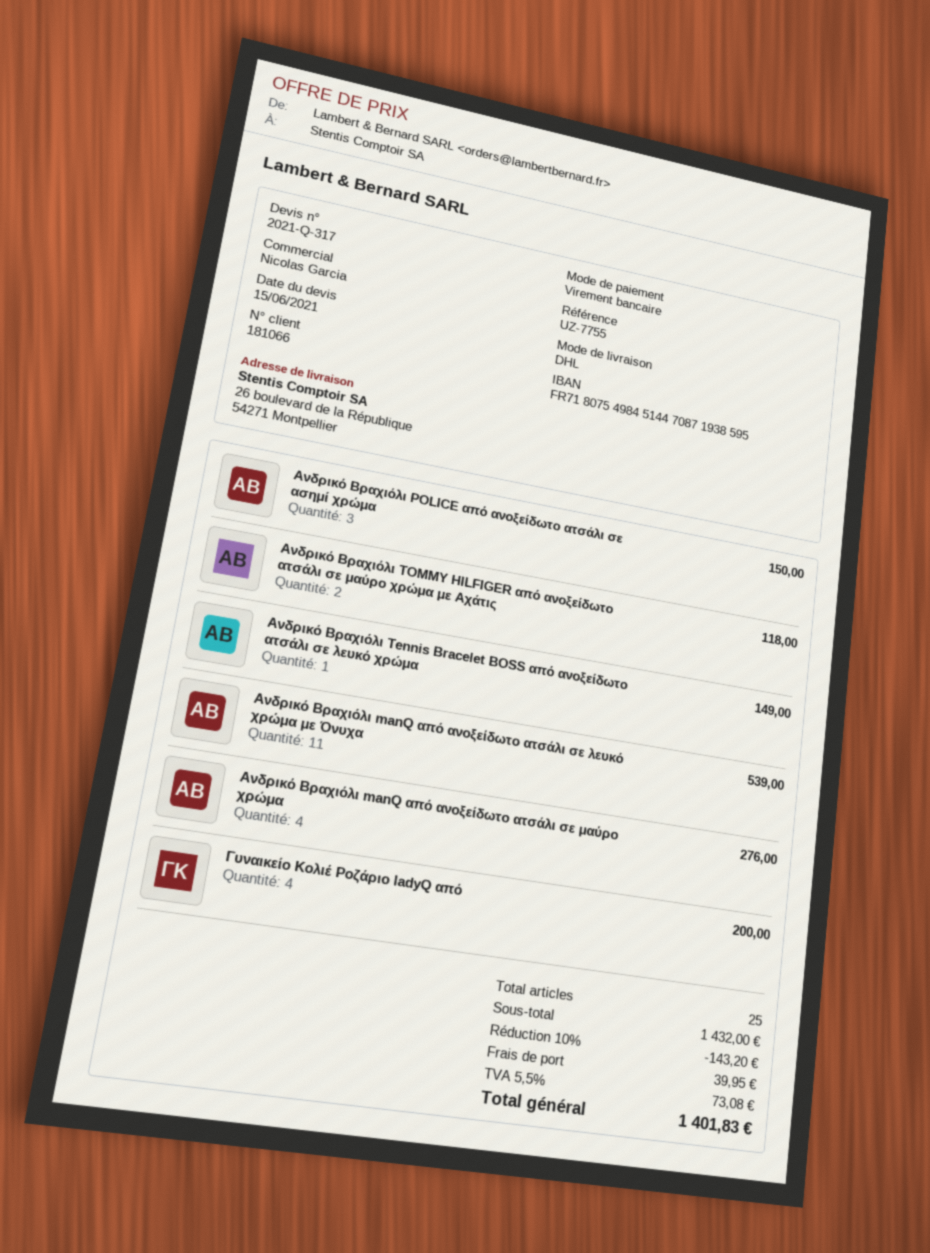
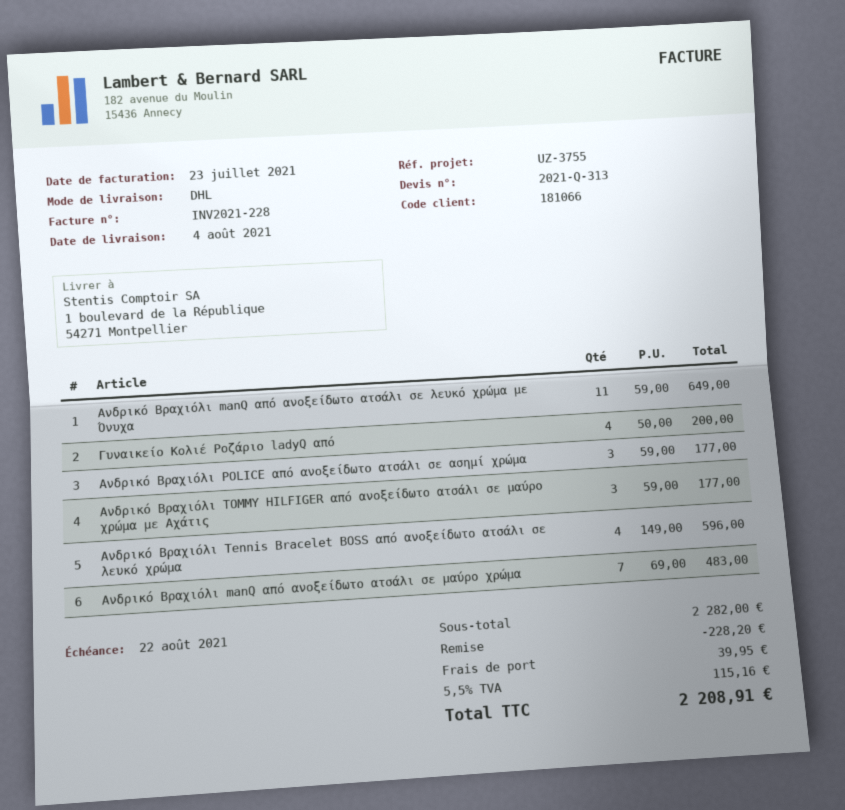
quote number: 2021-Q-317 -> 2021-Q-313
reference: UZ-7755 -> UZ-3755
ship to: 26 boulevard de la République, 54271 Montpellier -> 1 boulevard de la République, 54271 Montpellier
Ανδρικό Βραχιόλι POLICE από ανοξείδωτο ατσάλι σε ασημί χρώμα: 3 for 150.00 -> 3 for 177.00
Ανδρικό Βραχιόλι TOMMY HILFIGER από ανοξείδωτο ατσάλι σε μαύρο χρώμα με Αχάτις: 2 for 118.00 -> 3 for 177.00
Ανδρικό Βραχιόλι Tennis Bracelet BOSS από ανοξείδωτο ατσάλι σε λευκό χρώμα: 1 for 149.00 -> 4 for 596.00
Ανδρικό Βραχιόλι manQ από ανοξείδωτο ατσάλι σε λευκό χρώμα με Όνυχα: 11 for 539.00 -> 11 for 649.00
Ανδρικό Βραχιόλι manQ από ανοξείδωτο ατσάλι σε μαύρο χρώμα: 4 for 276.00 -> 7 for 483.00
subtotal: 1432.00 -> 2282.00
discount: 143.20 -> 228.20
tax: 5.5% = 73.08 -> 5.5% = 115.16
total: 1401.83 -> 2208.91

